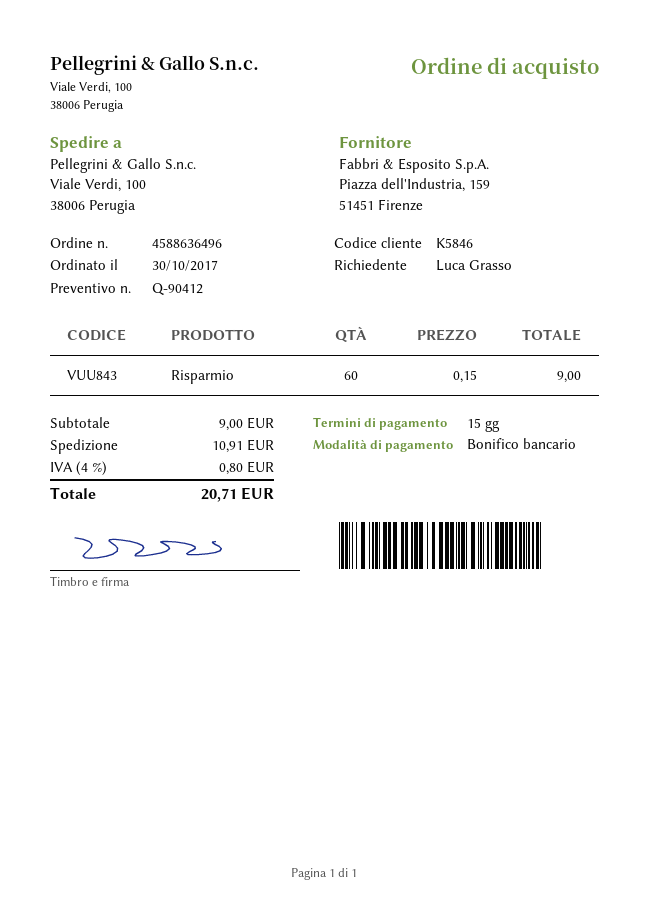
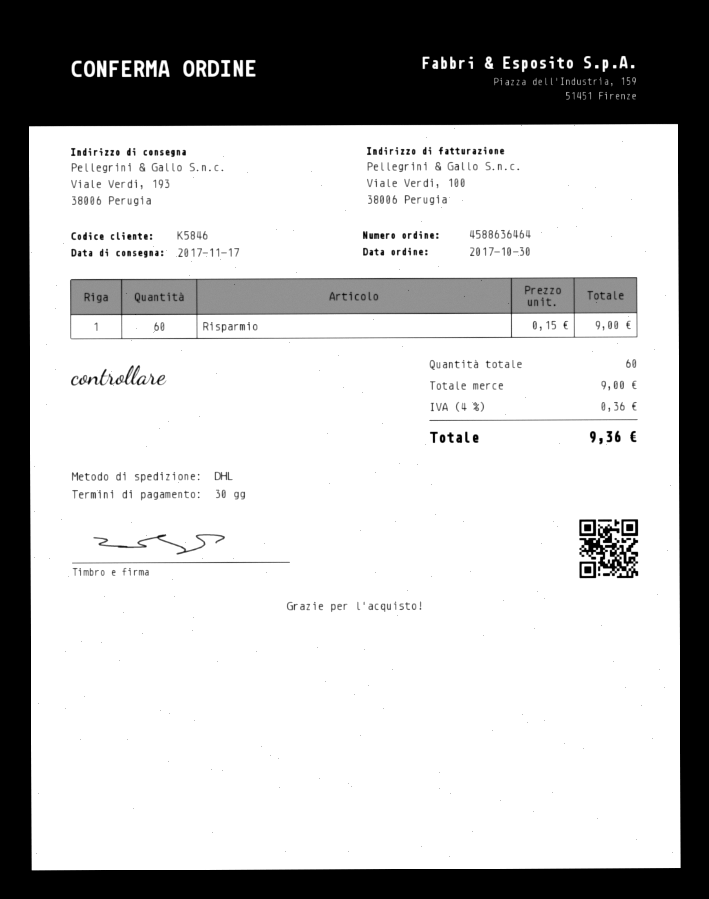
order number: 4588636496 -> 4588636464
payment terms: 15 days -> 30 days
ship to: Viale Verdi, 100, 38006 Perugia -> Viale Verdi, 193, 38006 Perugia
shipping: 10.91 -> none
tax: 4% = 0.80 -> 4% = 0.36
total: 20.71 -> 9.36

